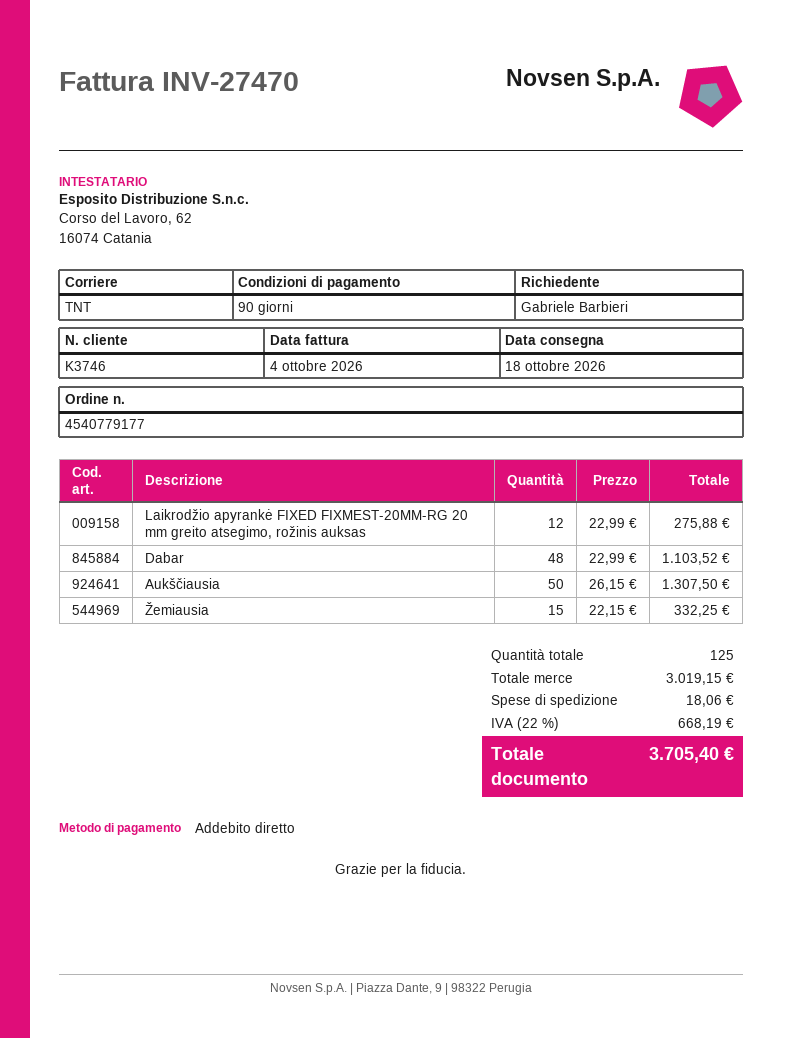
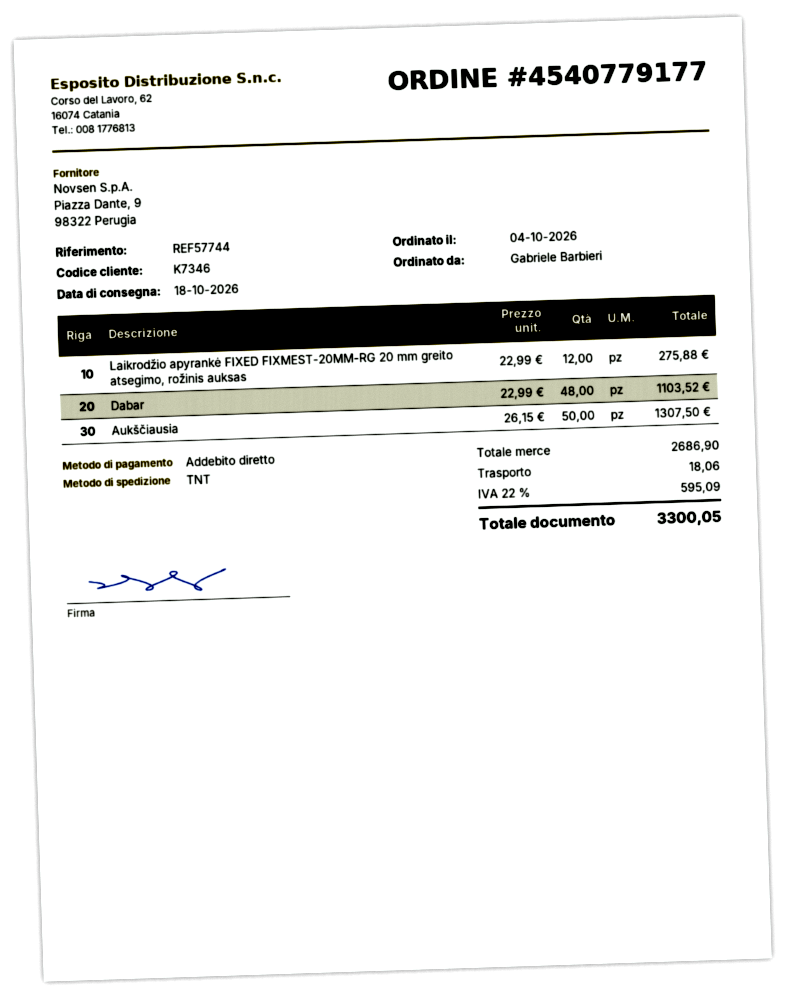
customer number: K3746 -> K7346
Žemiausia: 15 x 22.15 = 332.25 -> none
subtotal: 3019.15 -> 2686.90
tax: 22% = 668.19 -> 22% = 595.09
total: 3705.40 -> 3300.05

